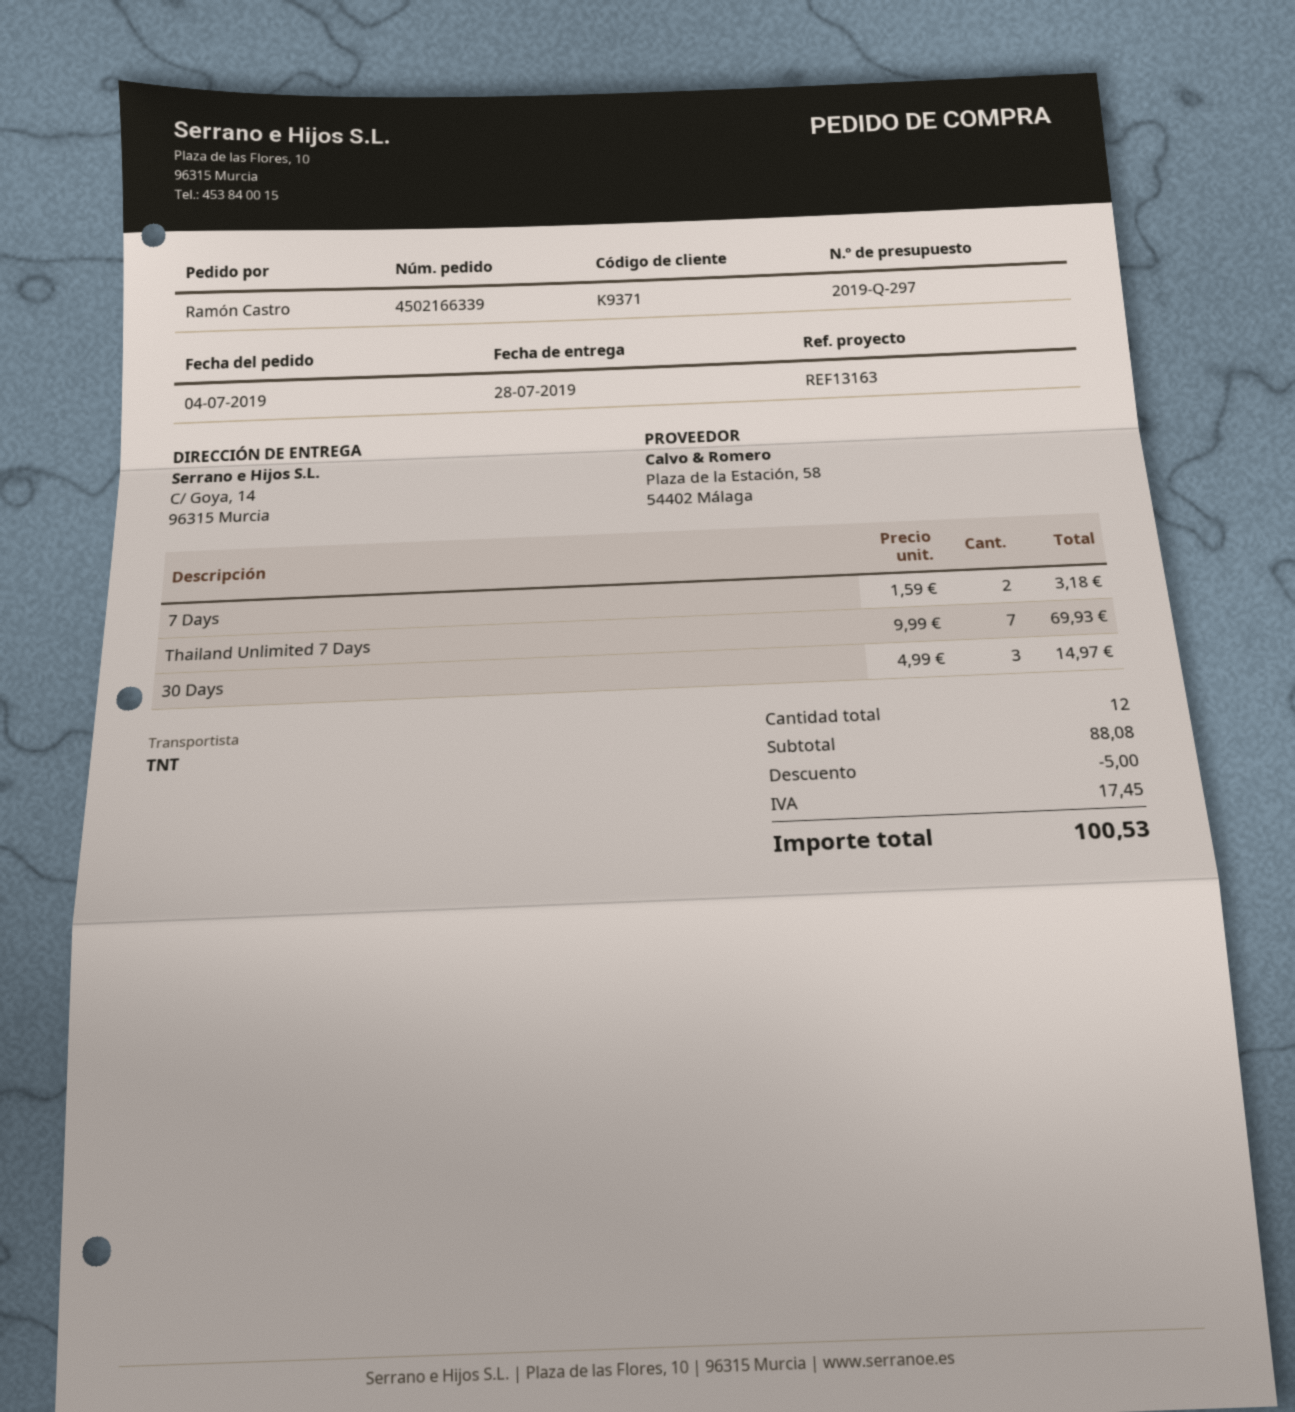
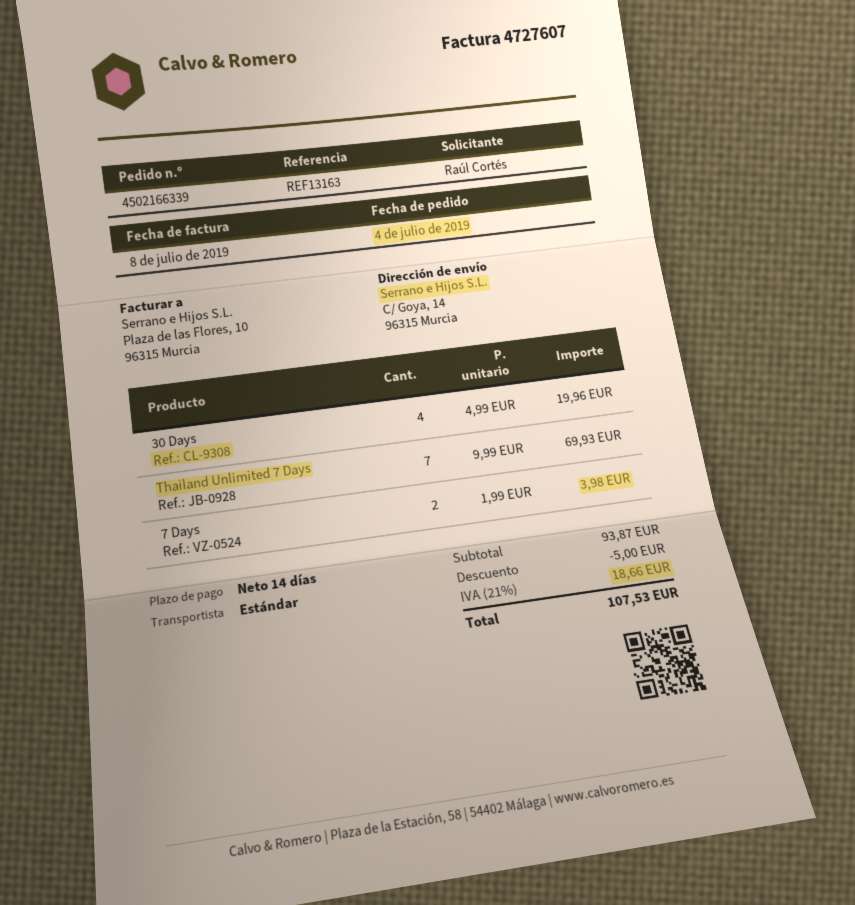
ordered by: Ramón Castro -> Raúl Cortés
shipping method: TNT -> standard
7 Days: 2 x 1.59 = 3.18 -> 2 x 1.99 = 3.98
30 Days: 3 x 4.99 = 14.97 -> 4 x 4.99 = 19.96
subtotal: 88.08 -> 93.87
tax: 17.45 -> 18.66
total: 100.53 -> 107.53

